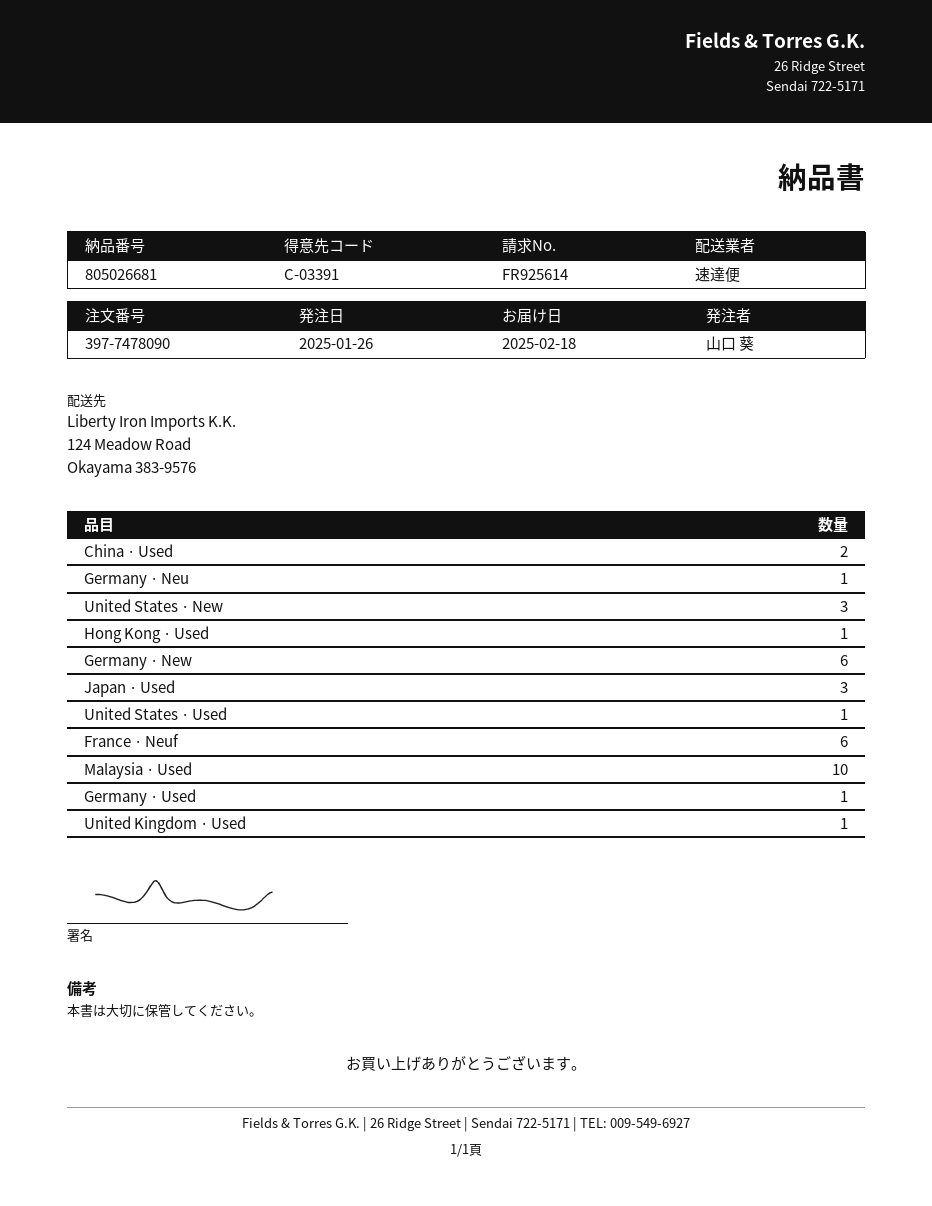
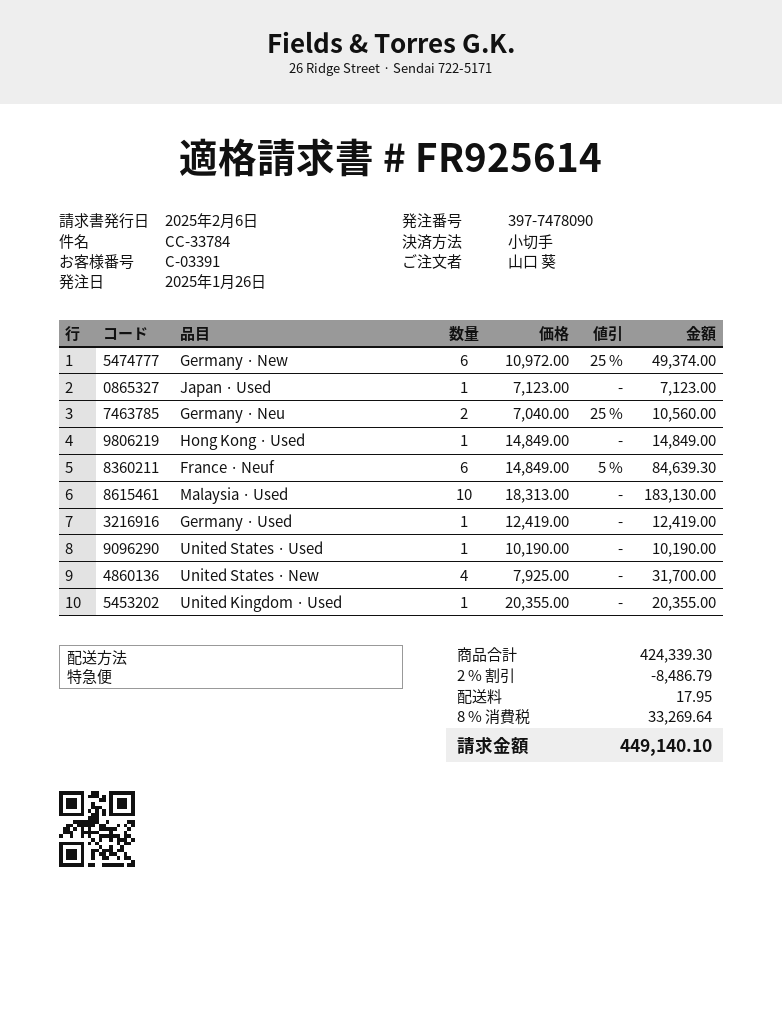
China · Used: 2 -> none
Germany · Neu: 1 -> 2
United States · New: 3 -> 4
Japan · Used: 3 -> 1

